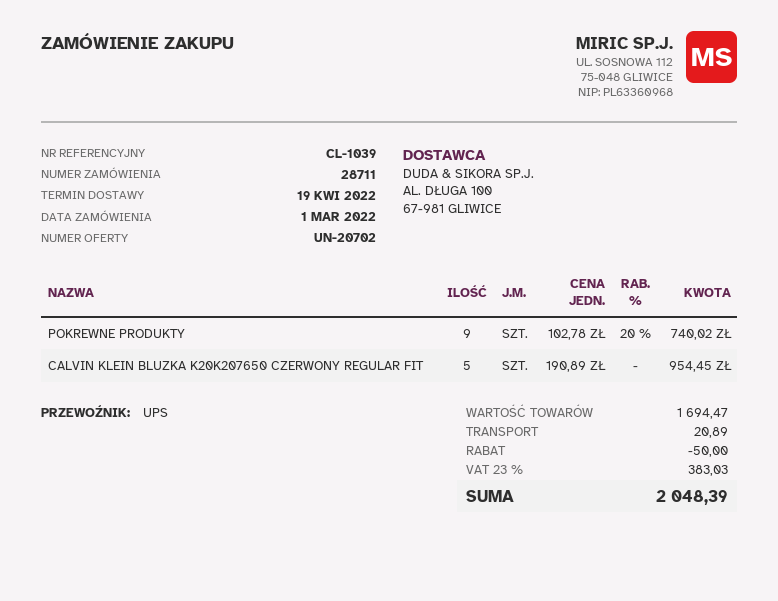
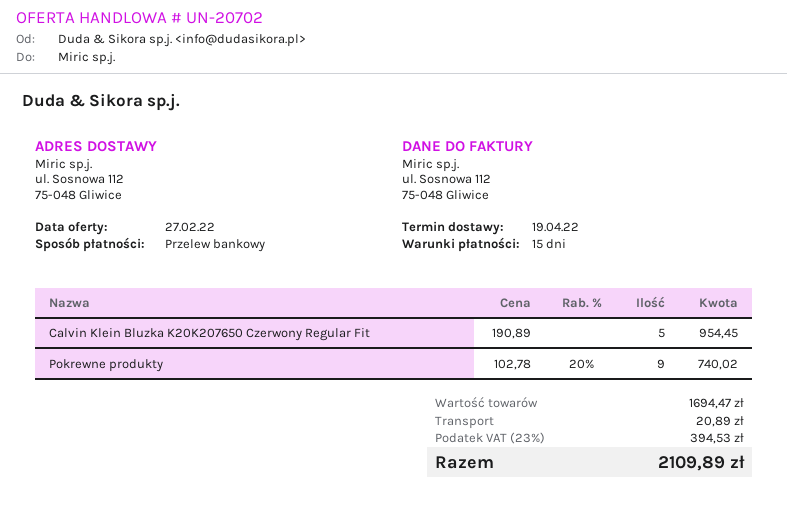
discount: 50.00 -> none
tax: 23% = 383.03 -> 23% = 394.53
total: 2048.39 -> 2109.89

